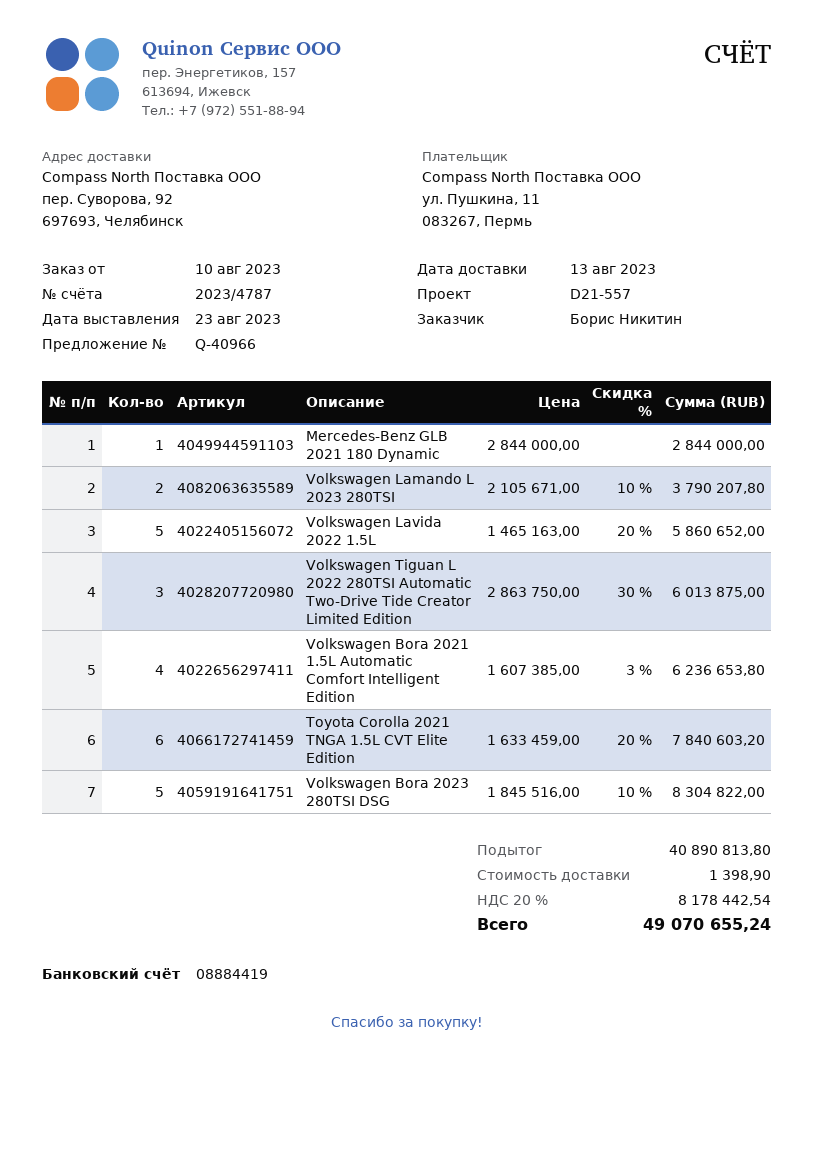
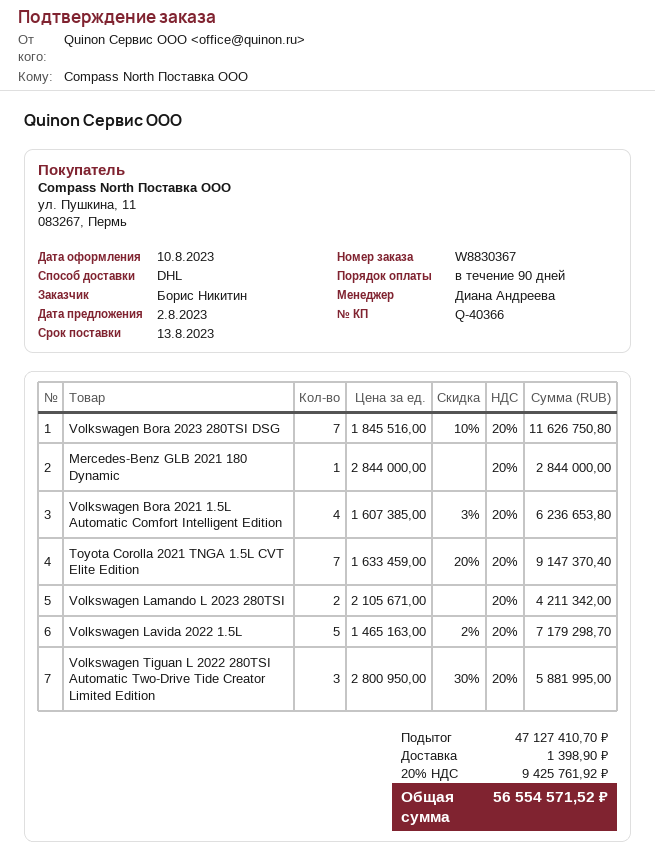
quote number: Q-40966 -> Q-40366
Volkswagen Lamando L 2023 280TSI: 2 x 2105671.00 - 10% = 3790207.80 -> 2 x 2105671.00 = 4211342.00
Volkswagen Lavida 2022 1.5L: 5 x 1465163.00 - 20% = 5860652.00 -> 5 x 1465163.00 - 2% = 7179298.70
Volkswagen Tiguan L 2022 280TSI Automatic Two-Drive Tide Creator Limited Edition: 3 x 2863750.00 - 30% = 6013875.00 -> 3 x 2800950.00 - 30% = 5881995.00
Toyota Corolla 2021 TNGA 1.5L CVT Elite Edition: 6 x 1633459.00 - 20% = 7840603.20 -> 7 x 1633459.00 - 20% = 9147370.40
Volkswagen Bora 2023 280TSI DSG: 5 x 1845516.00 - 10% = 8304822.00 -> 7 x 1845516.00 - 10% = 11626750.80
subtotal: 40890813.80 -> 47127410.70
tax: 20% = 8178442.54 -> 20% = 9425761.92
total: 49070655.24 -> 56554571.52

